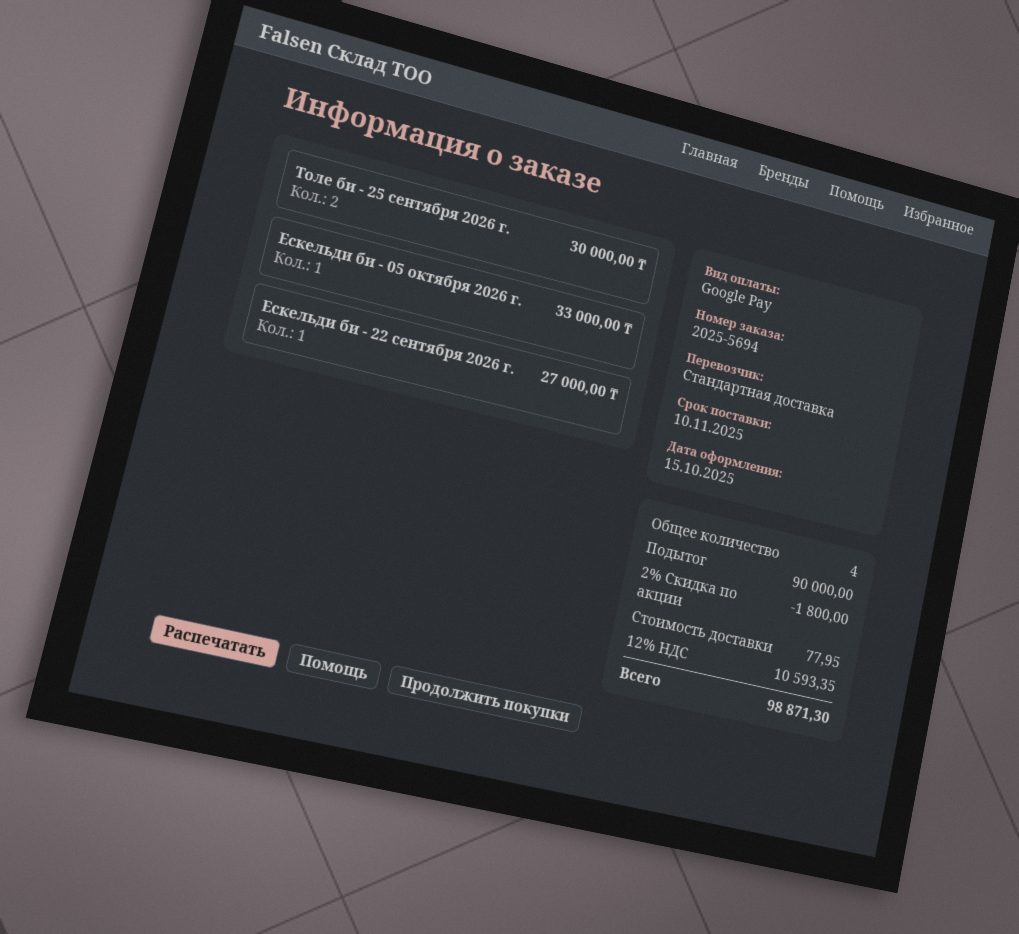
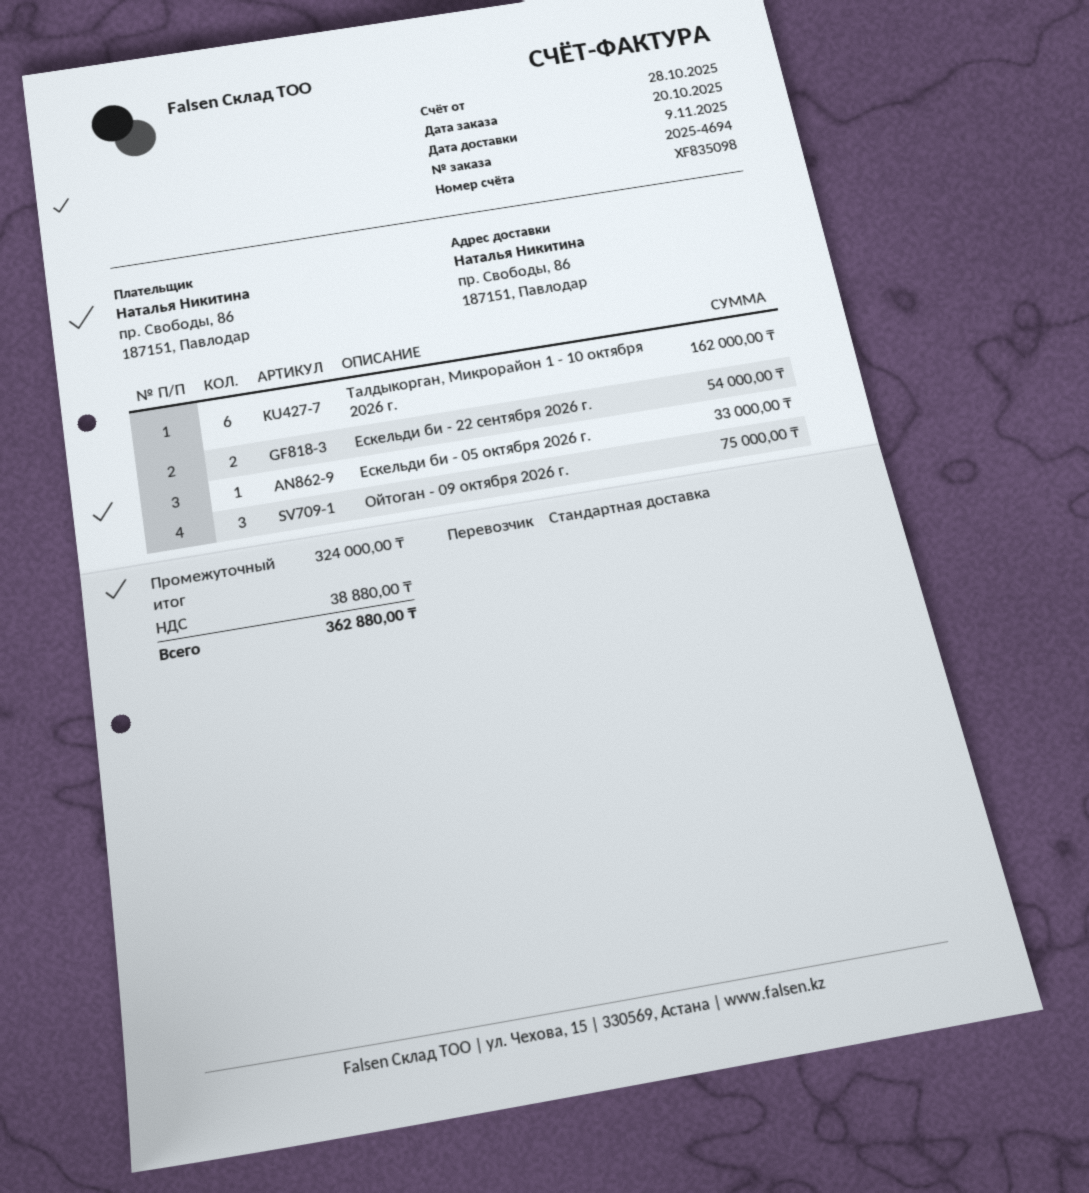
order number: 2025-5694 -> 2025-4694
order date: 2025-10-15 -> 2025-10-20
delivery date: 2025-11-10 -> 2025-11-09
Толе би - 25 сентября 2026 г.: 2 for 30000.00 -> none
Ескельди би - 22 сентября 2026 г.: 1 for 27000.00 -> 2 for 54000.00
Талдыкорган, Микрорайон 1 - 10 октября 2026 г.: none -> 6 for 162000.00
Ойтоган - 09 октября 2026 г.: none -> 3 for 75000.00
subtotal: 90000.00 -> 324000.00
discount: 2% = 1800.00 -> none
shipping: 77.95 -> none
tax: 10593.35 -> 38880.00
total: 98871.30 -> 362880.00

